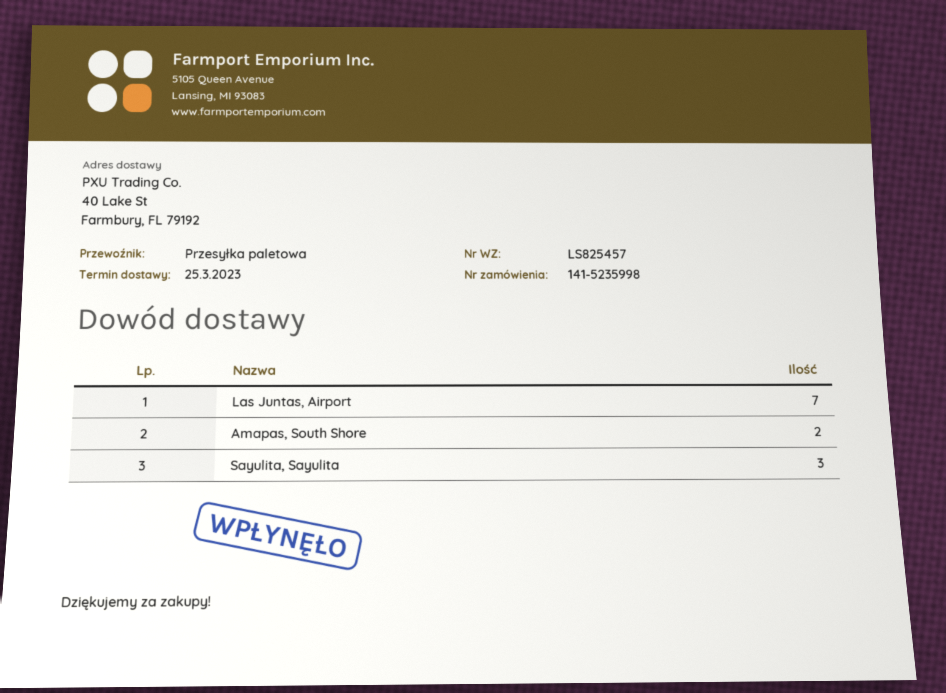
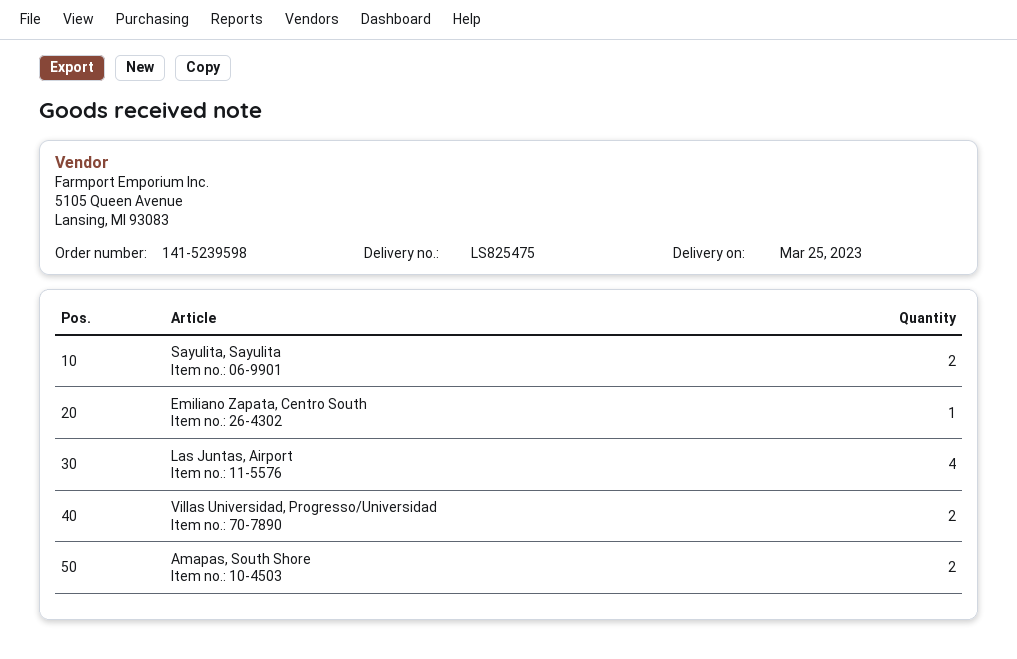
order number: 141-5235998 -> 141-5239598
delivery note number: LS825457 -> LS825475
Las Juntas, Airport: 7 -> 4
Sayulita, Sayulita: 3 -> 2
Emiliano Zapata, Centro South: none -> 1
Villas Universidad, Progresso/Universidad: none -> 2

